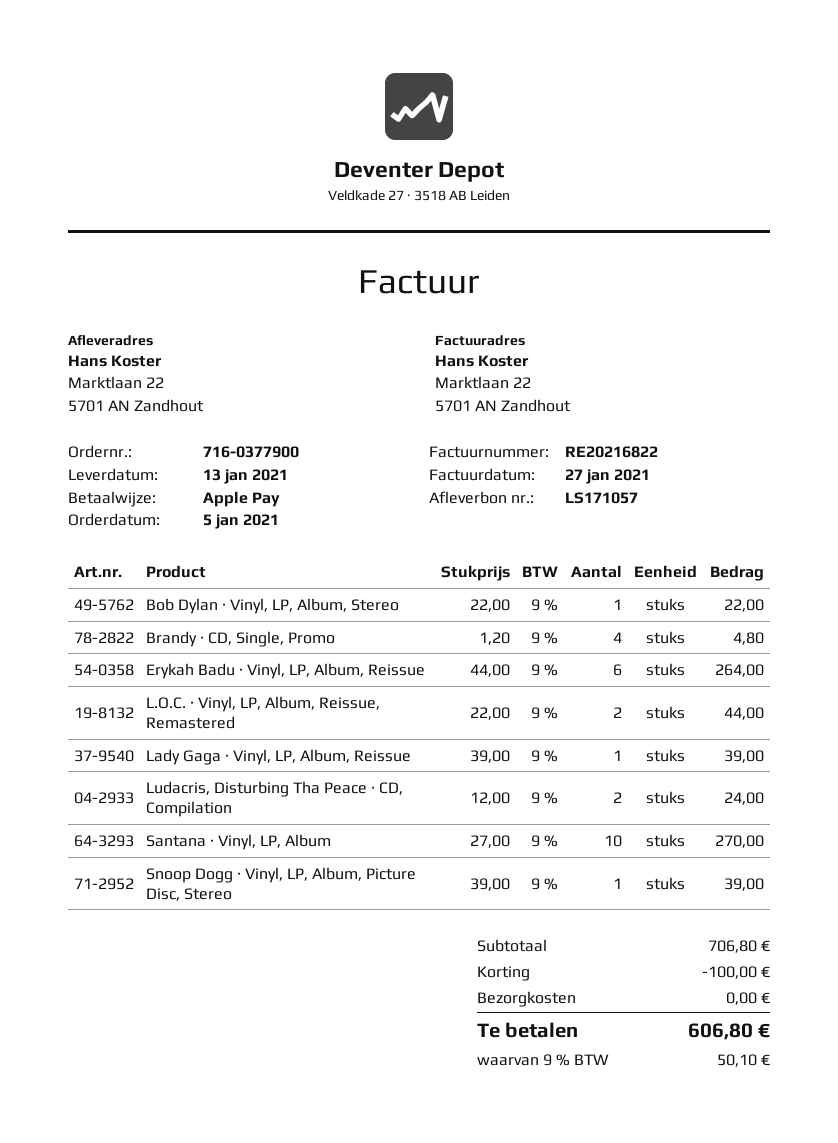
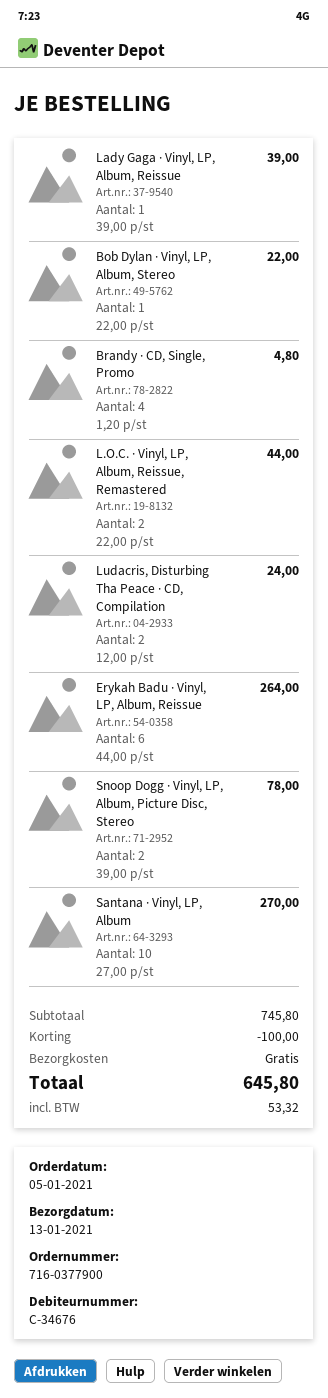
Snoop Dogg · Vinyl, LP, Album, Picture Disc, Stereo: 1 x 39.00 = 39.00 -> 2 x 39.00 = 78.00
subtotal: 706.80 -> 745.80
tax: 50.10 -> 53.32
total: 606.80 -> 645.80

